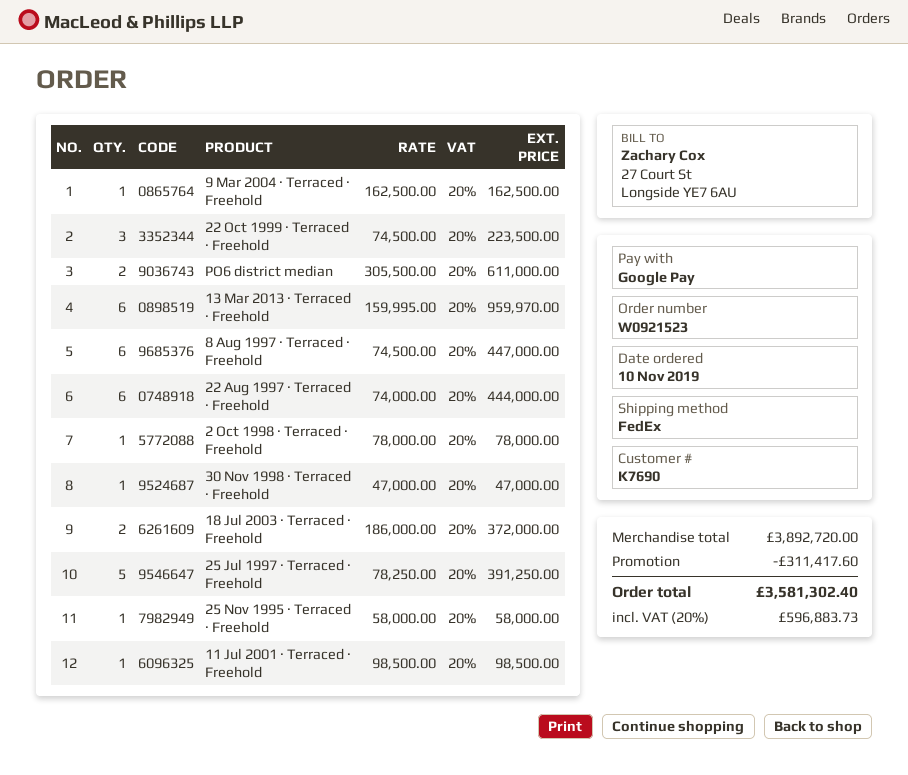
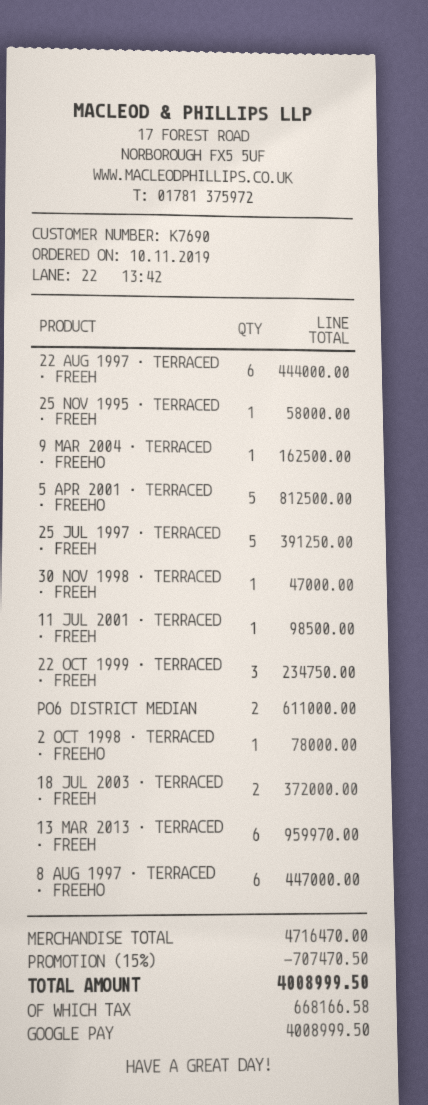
22 Oct 1999 · Terraced · Freehold: 3 for 223500.00 -> 3 for 234750.00
5 APR 2001 · TERRACED · FREEHO: none -> 5 for 812500.00
subtotal: 3892720.00 -> 4716470.00
discount: 311417.60 -> 707470.50
tax: 596883.73 -> 668166.58
total: 3581302.40 -> 4008999.50

